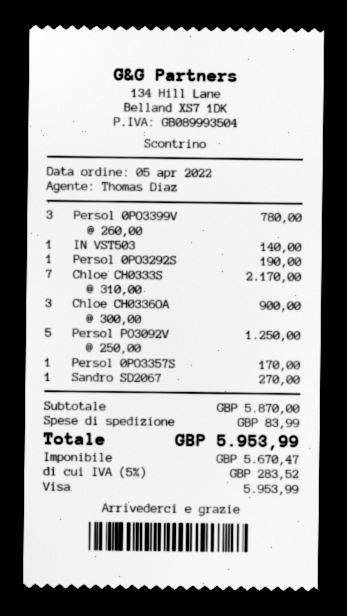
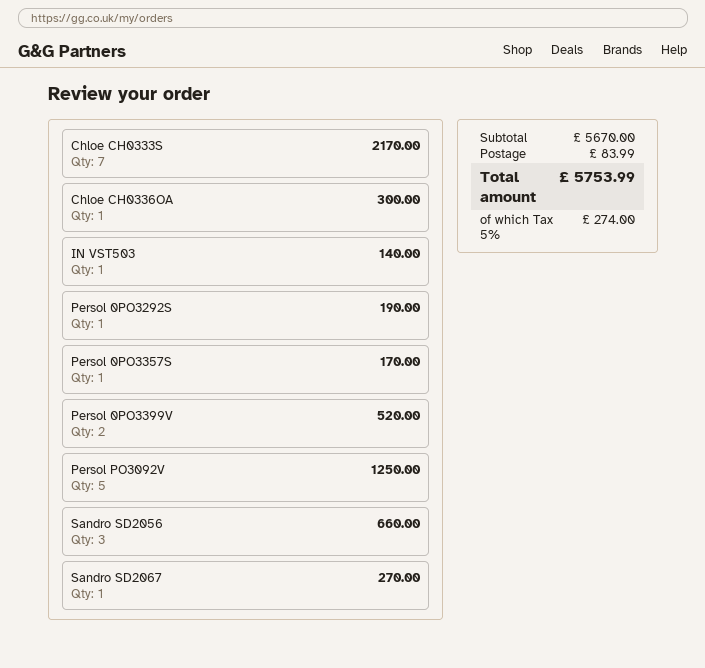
Persol 0PO3399V: 3 for 780.00 -> 2 for 520.00
Chloe CH0336OA: 3 for 900.00 -> 1 for 300.00
Sandro SD2056: none -> 3 for 660.00
subtotal: 5870.00 -> 5670.00
tax: 5% = 283.52 -> 5% = 274.00
total: 5953.99 -> 5753.99

